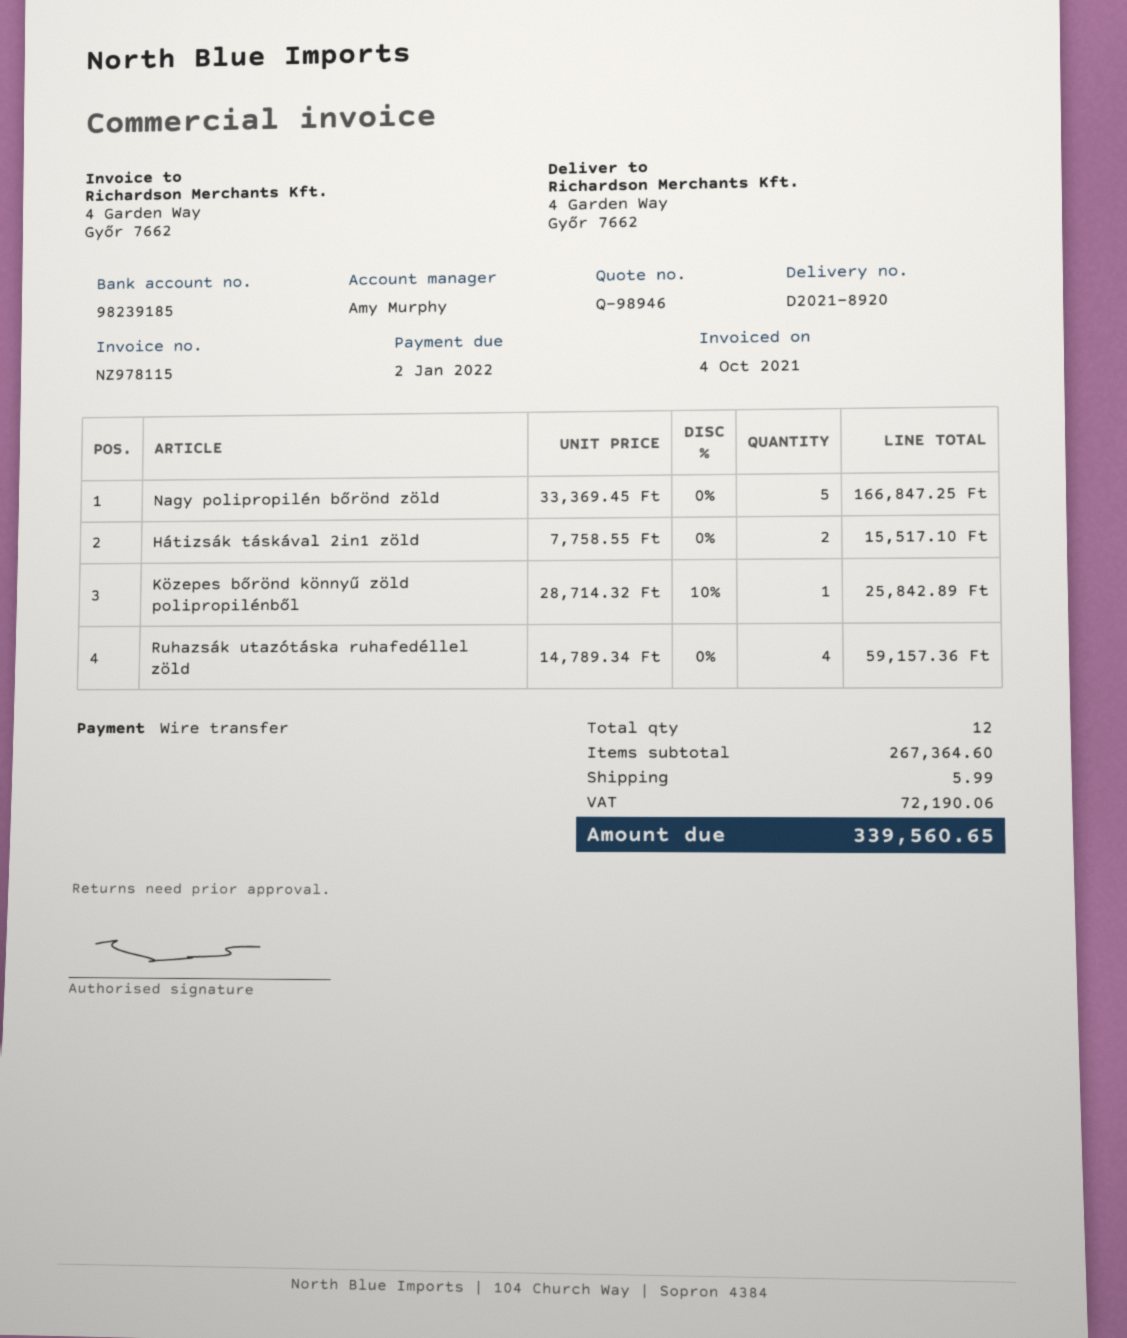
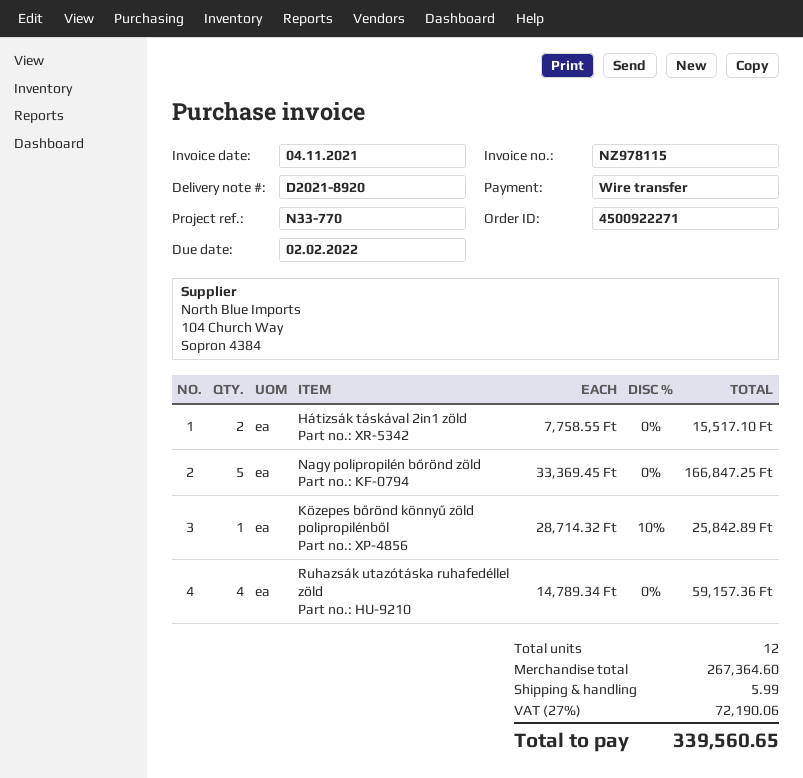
invoice date: 2021-10-04 -> 2021-11-04
due date: 2022-01-02 -> 2022-02-02

